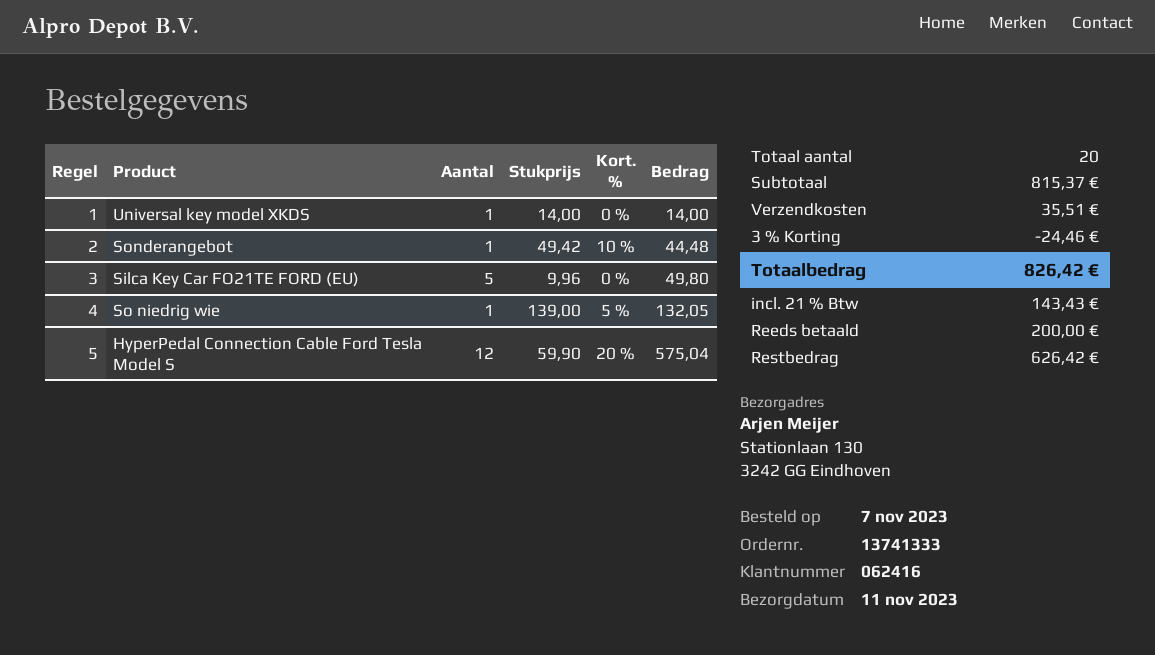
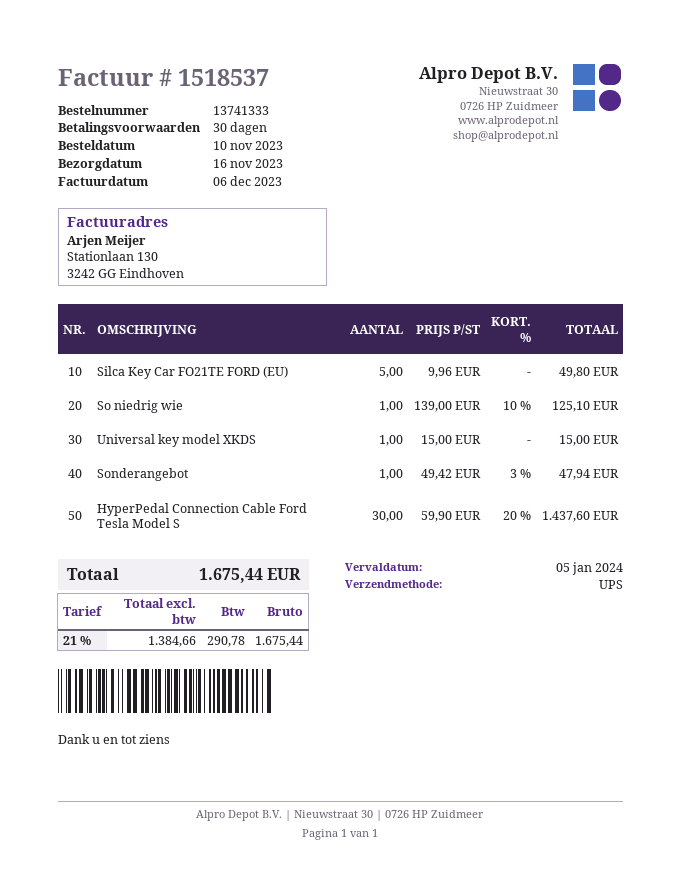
order date: 2023-11-07 -> 2023-11-10
delivery date: 2023-11-11 -> 2023-11-16
Universal key model XKDS: 1 x 14.00 = 14.00 -> 1 x 15.00 = 15.00
Sonderangebot: 1 x 49.42 - 10% = 44.48 -> 1 x 49.42 - 3% = 47.94
So niedrig wie: 1 x 139.00 - 5% = 132.05 -> 1 x 139.00 - 10% = 125.10
HyperPedal Connection Cable Ford Tesla Model S: 12 x 59.90 - 20% = 575.04 -> 30 x 59.90 - 20% = 1437.60
discount: 3% = 24.46 -> none
shipping: 35.51 -> none
tax: 21% = 143.43 -> 21% = 290.78
total: 826.42 -> 1675.44

